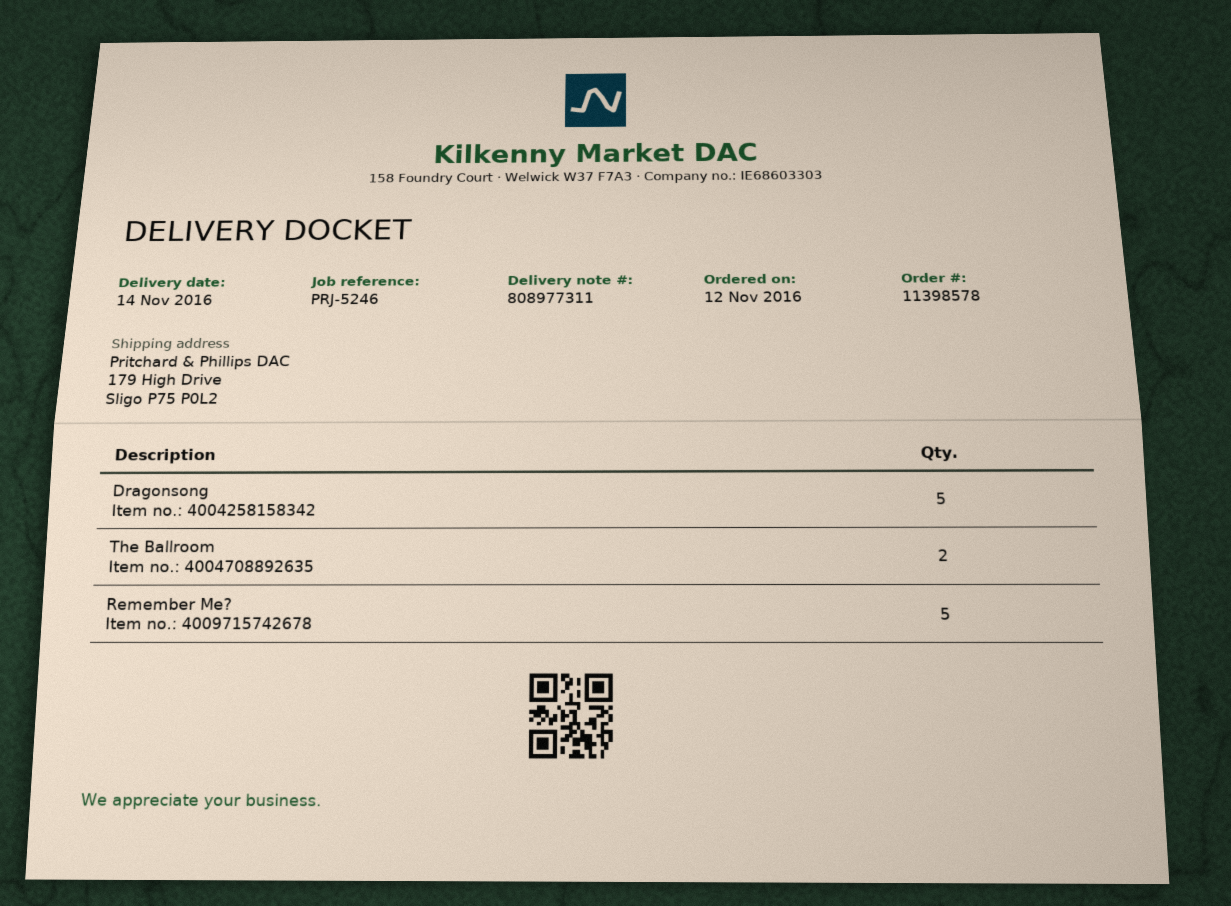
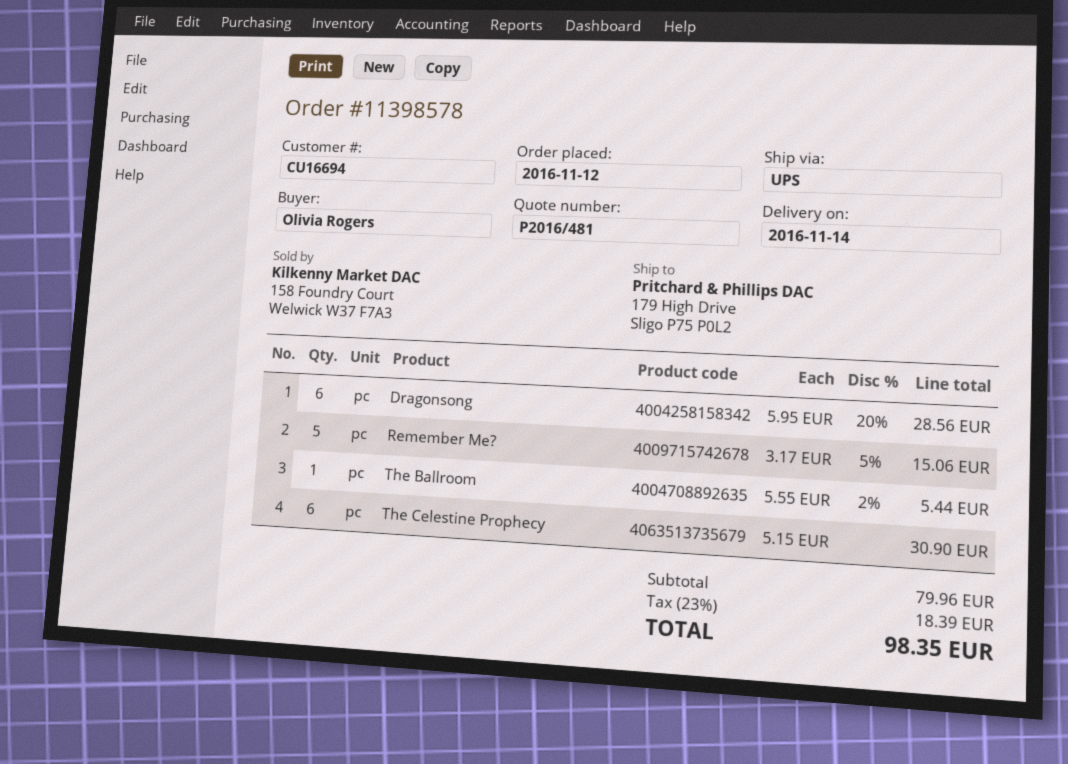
Dragonsong: 5 -> 6
The Ballroom: 2 -> 1
The Celestine Prophecy: none -> 6

